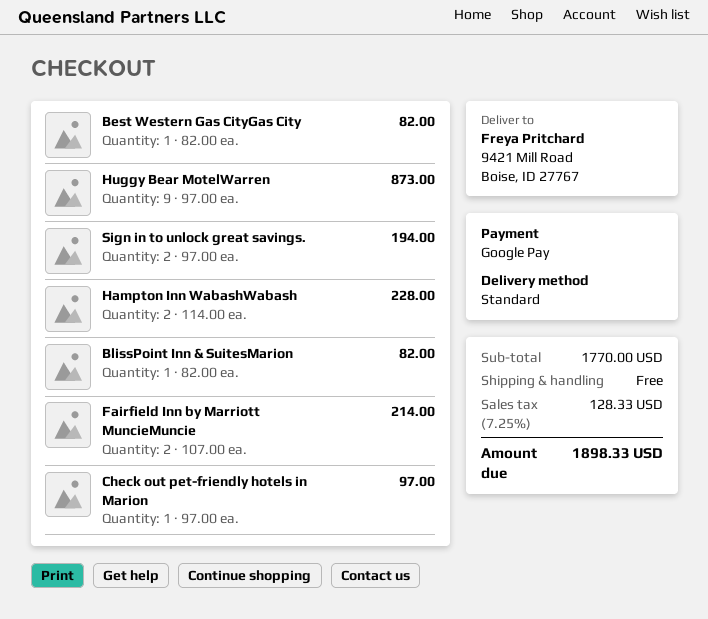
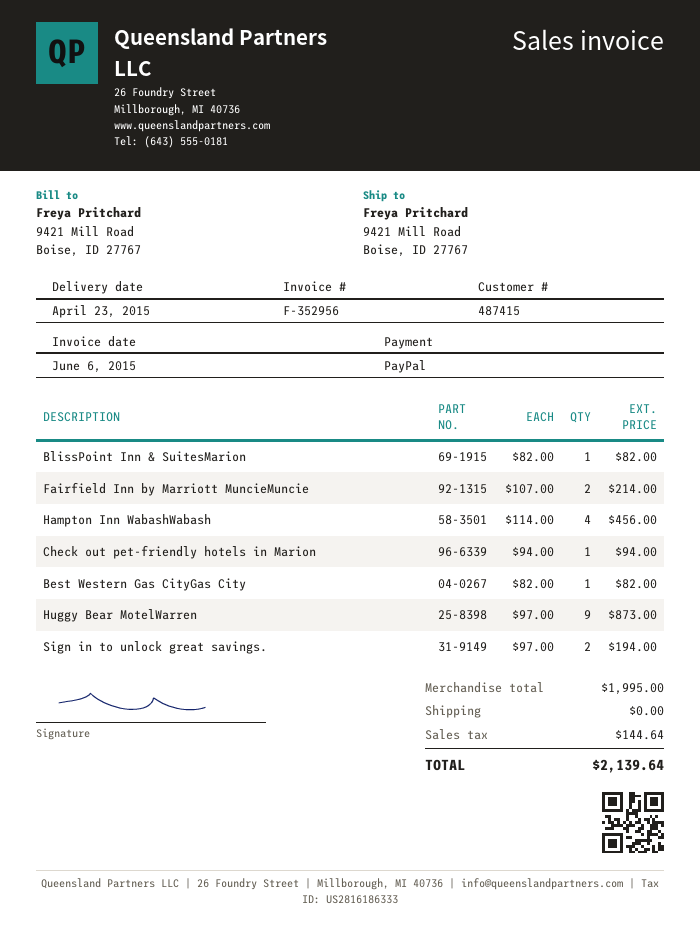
payment method: Google Pay -> PayPal
Hampton Inn WabashWabash: 2 x 114.00 = 228.00 -> 4 x 114.00 = 456.00
Check out pet-friendly hotels in Marion: 1 x 97.00 = 97.00 -> 1 x 94.00 = 94.00
subtotal: 1770.00 -> 1995.00
tax: 128.33 -> 144.64
total: 1898.33 -> 2139.64

